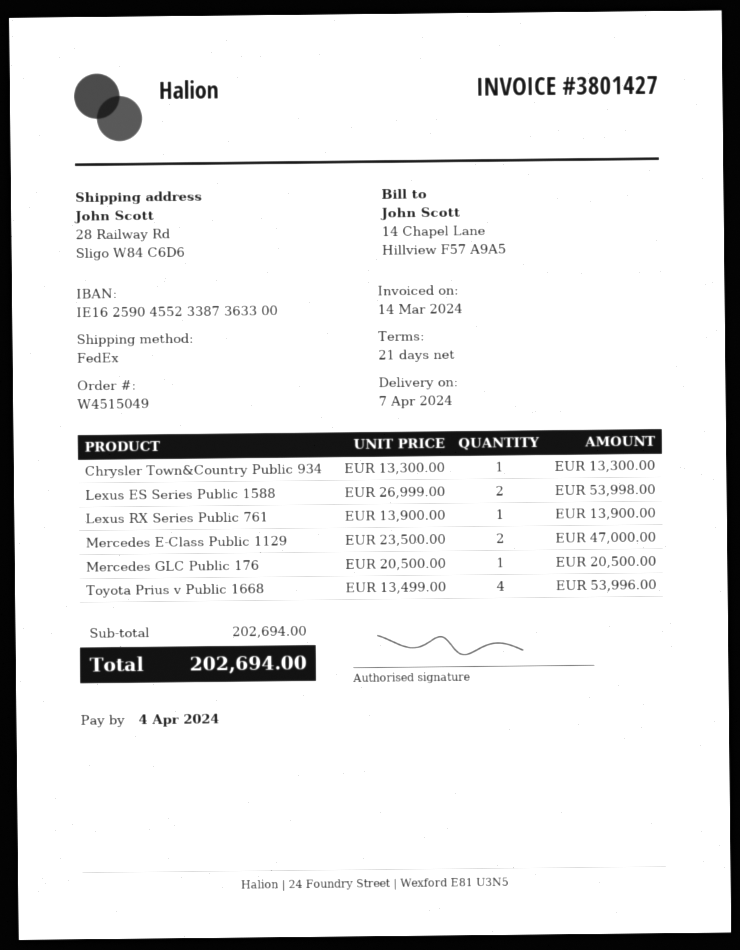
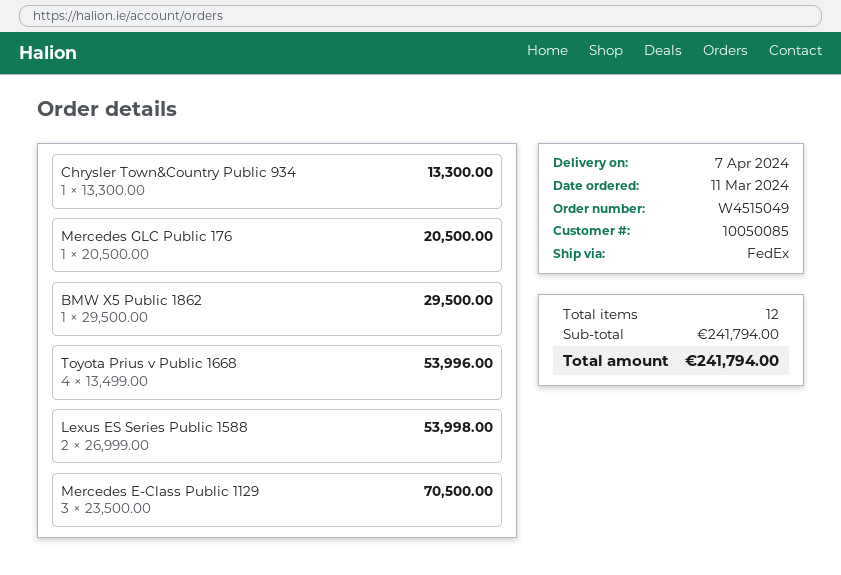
Lexus RX Series Public 761: 1 x 13900.00 = 13900.00 -> none
Mercedes E-Class Public 1129: 2 x 23500.00 = 47000.00 -> 3 x 23500.00 = 70500.00
BMW X5 Public 1862: none -> 1 x 29500.00 = 29500.00
subtotal: 202694.00 -> 241794.00
total: 202694.00 -> 241794.00

